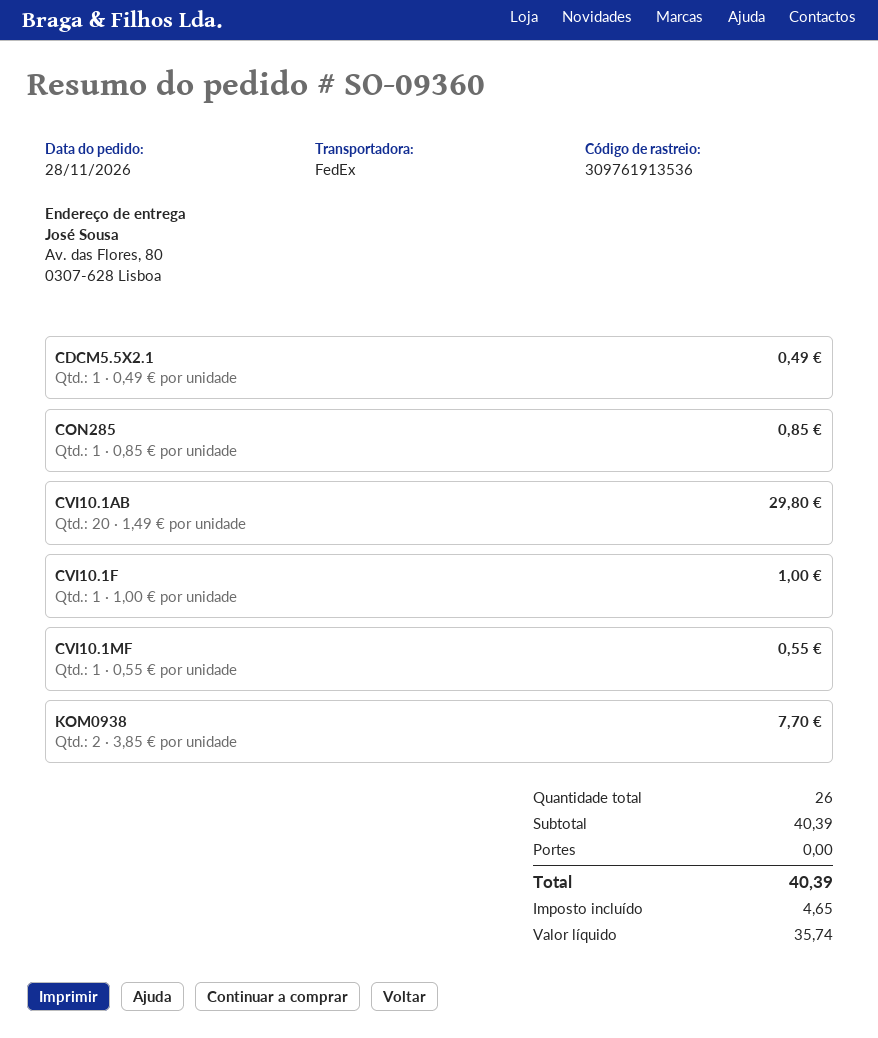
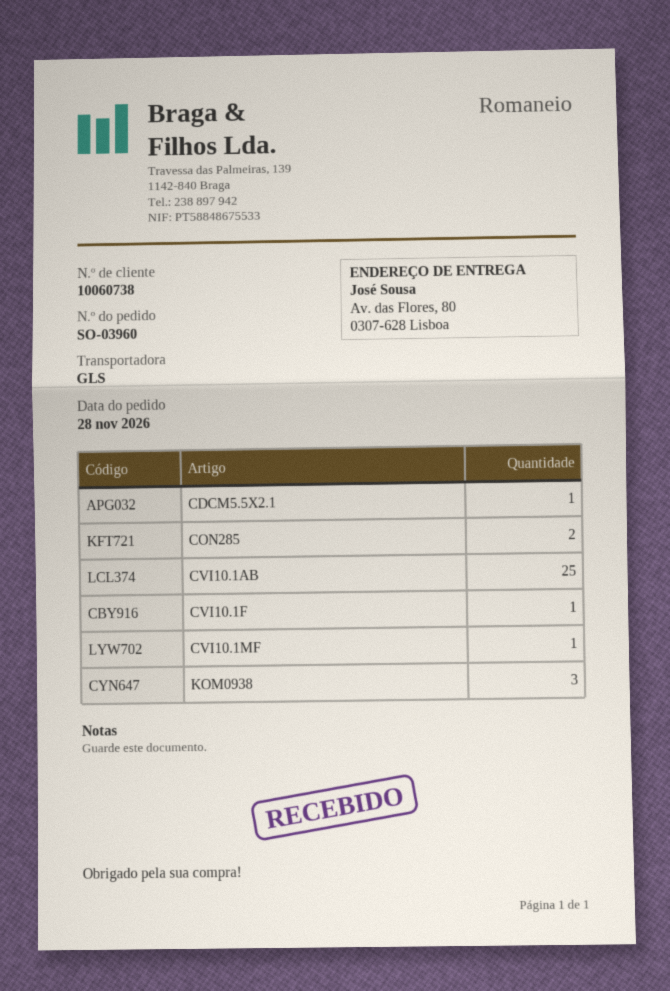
order number: SO-09360 -> SO-03960
shipping method: FedEx -> GLS
CON285: 1 -> 2
CVI10.1AB: 20 -> 25
KOM0938: 2 -> 3

